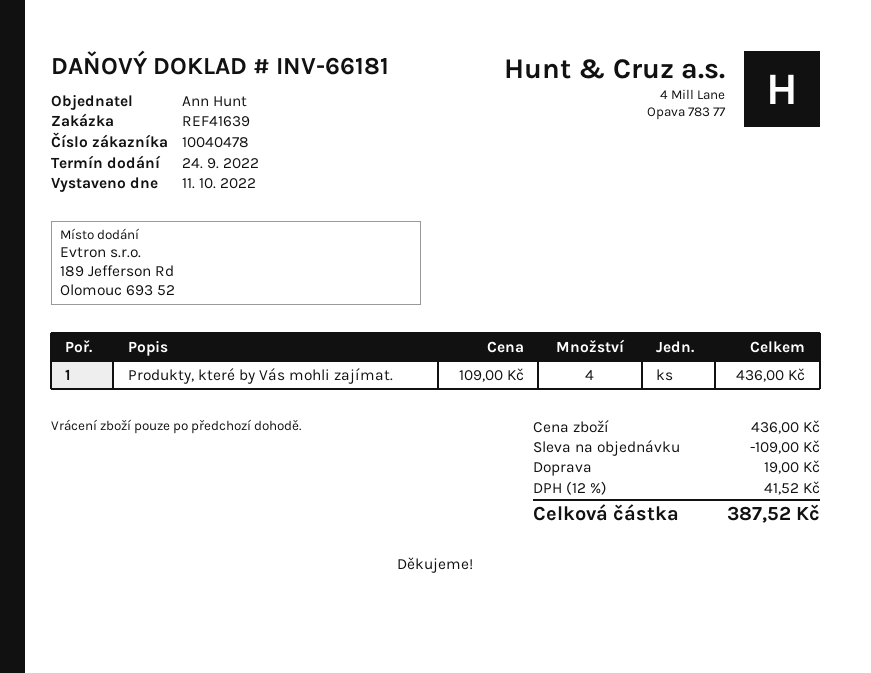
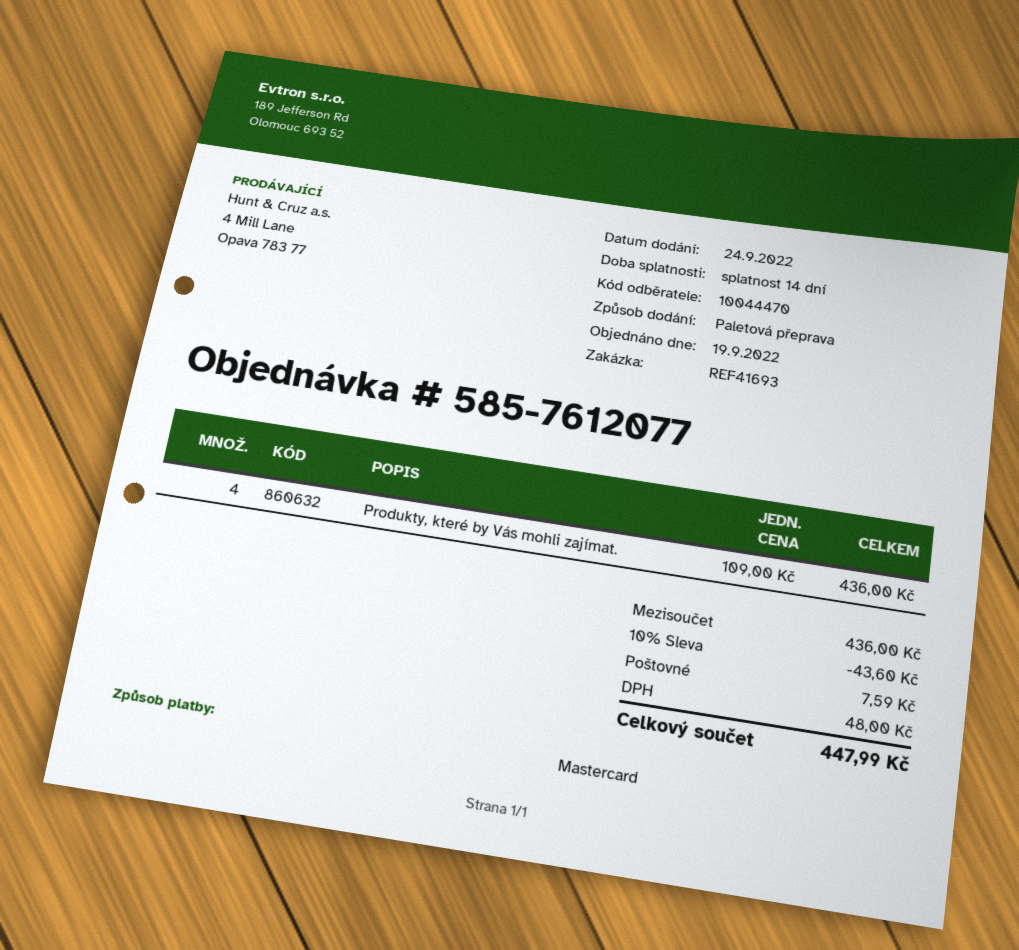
customer number: 10040478 -> 10044470
reference: REF41639 -> REF41693
discount: 109.00 -> 43.60
shipping: 19.00 -> 7.59
tax: 41.52 -> 48.00
total: 387.52 -> 447.99

